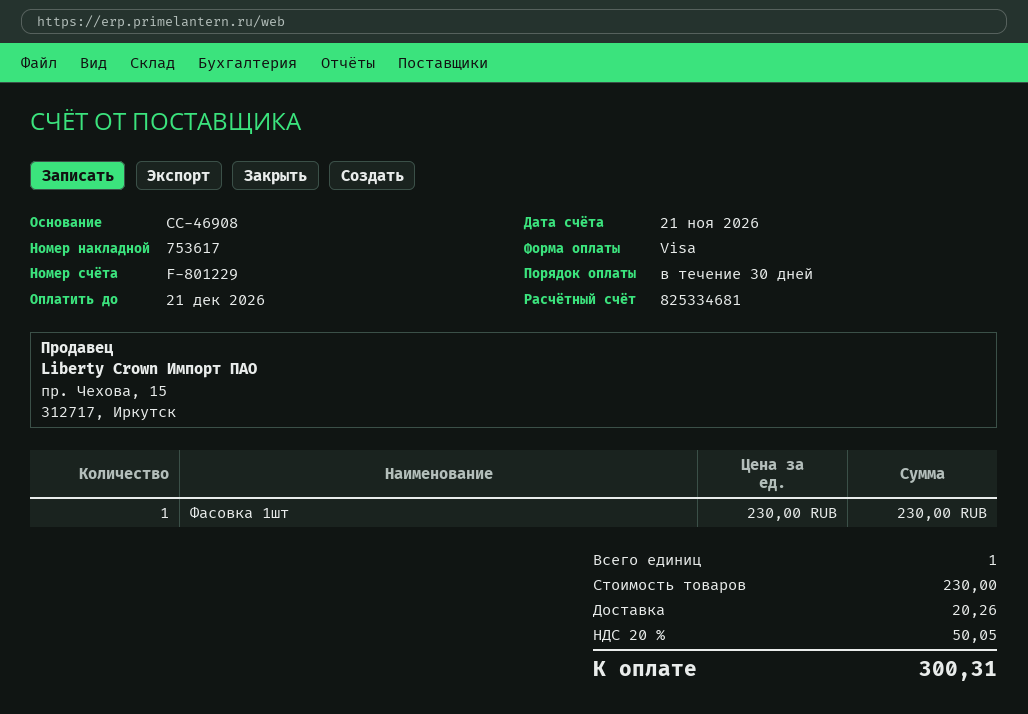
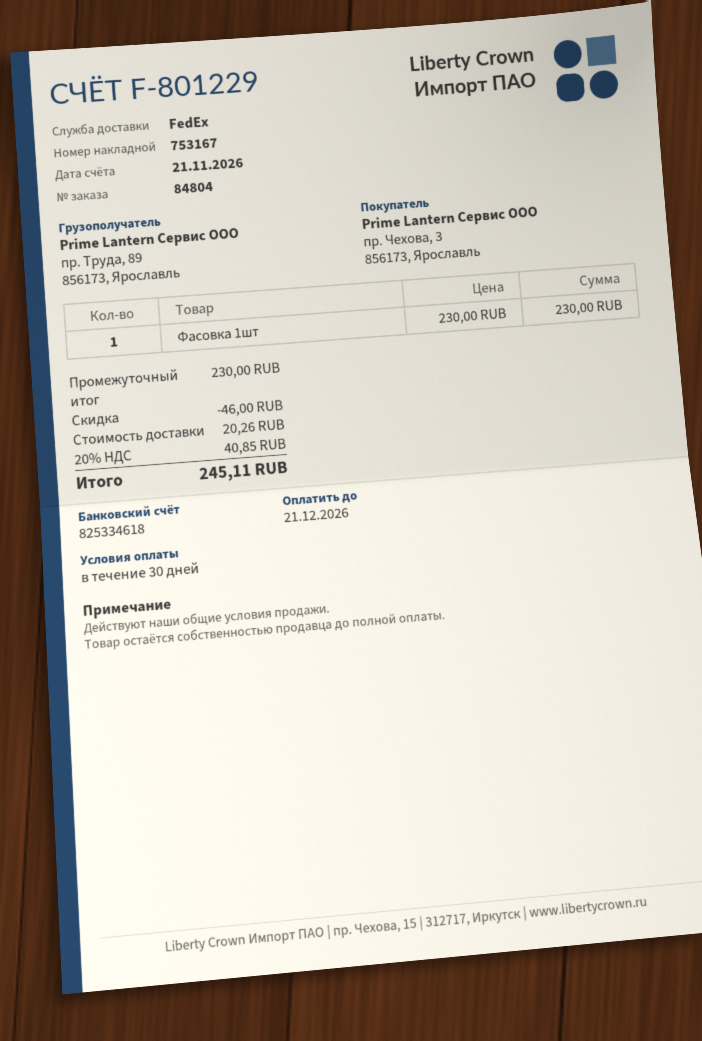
delivery note number: 753617 -> 753167
bank account: 825334681 -> 825334618
discount: none -> 46.00
tax: 20% = 50.05 -> 20% = 40.85
total: 300.31 -> 245.11

